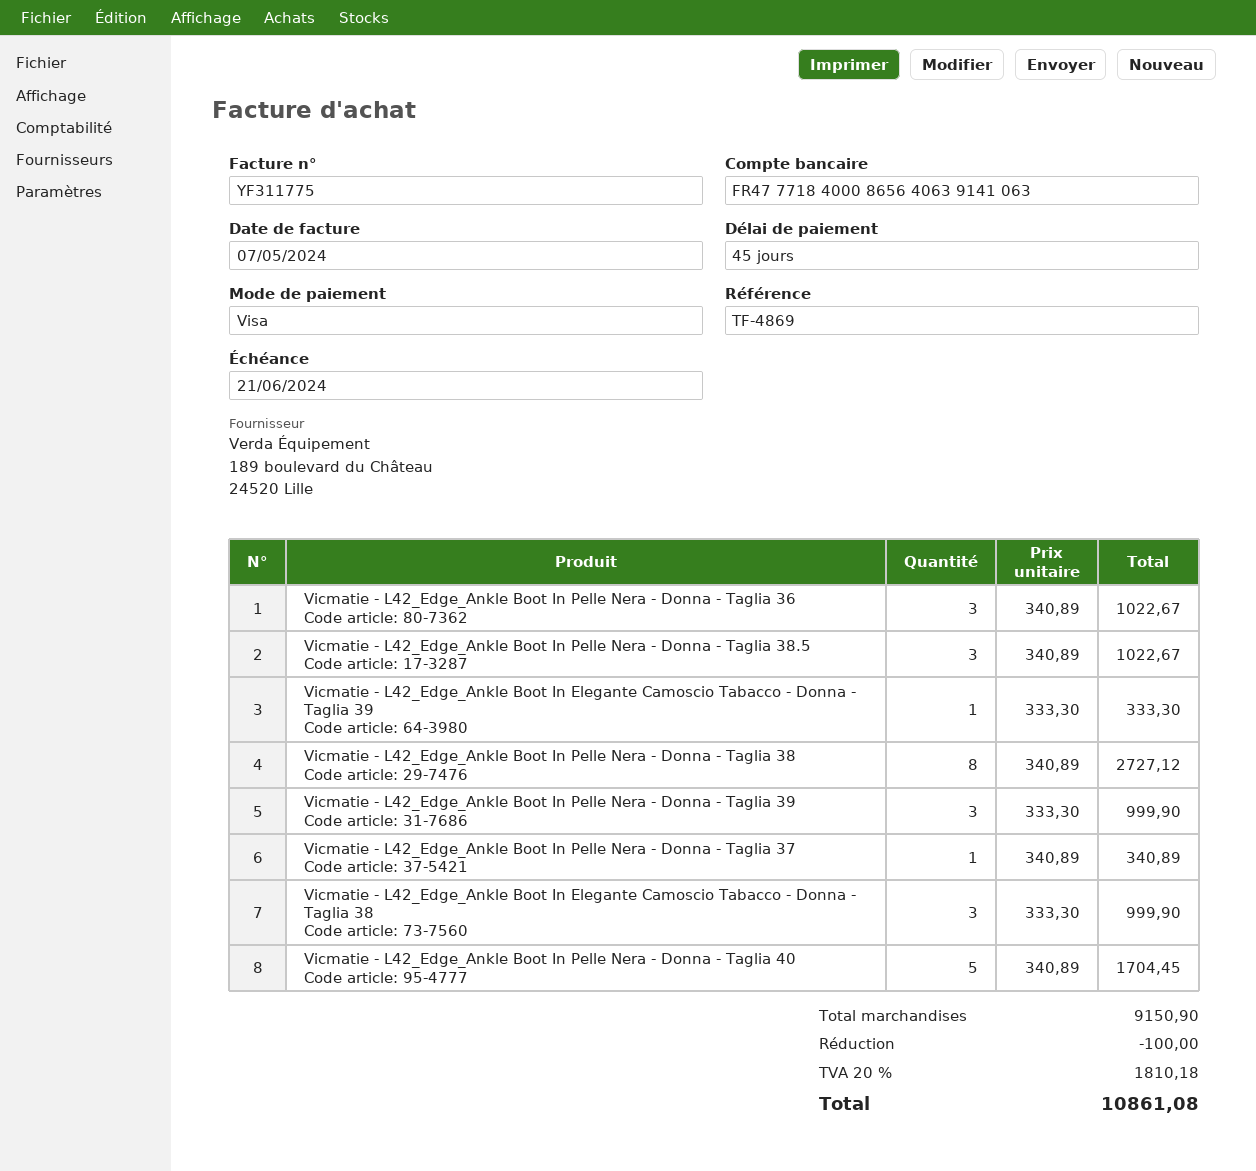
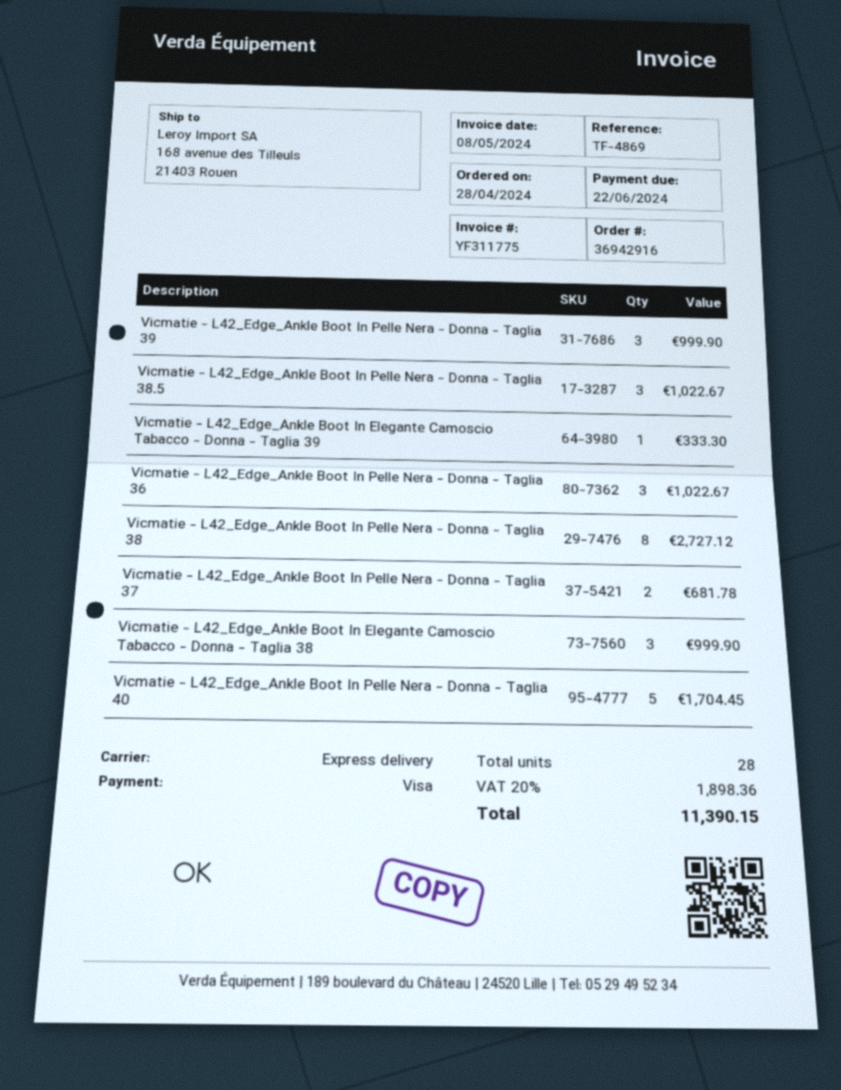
invoice date: 2024-05-07 -> 2024-05-08
due date: 2024-06-21 -> 2024-06-22
Vicmatie - L42_Edge_Ankle Boot In Pelle Nera - Donna - Taglia 37: 1 for 340.89 -> 2 for 681.78
discount: 100.00 -> none
tax: 20% = 1810.18 -> 20% = 1898.36
total: 10861.08 -> 11390.15

